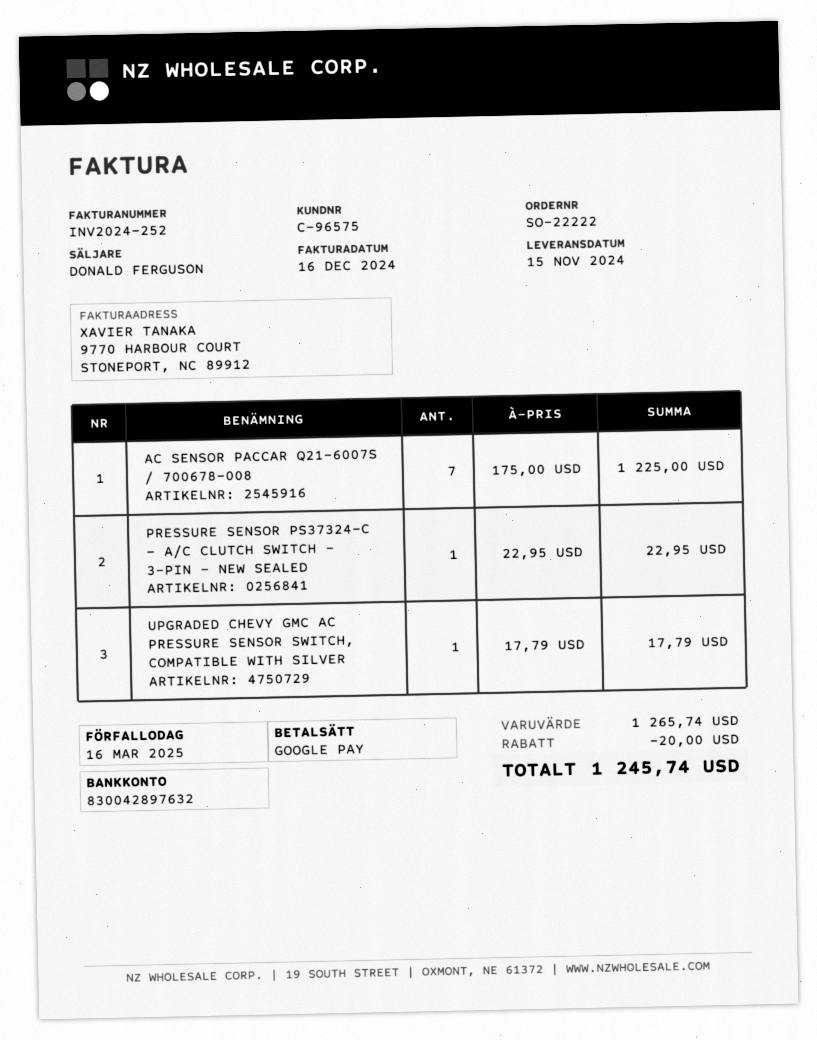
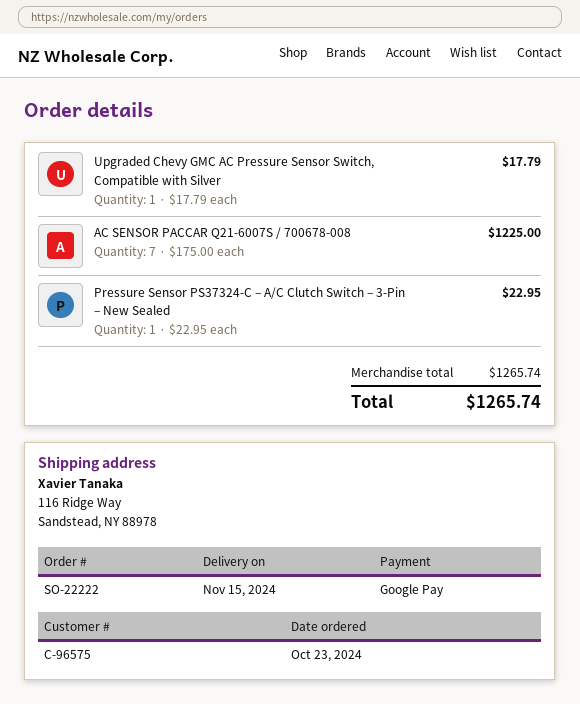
discount: 20.00 -> none
total: 1245.74 -> 1265.74

